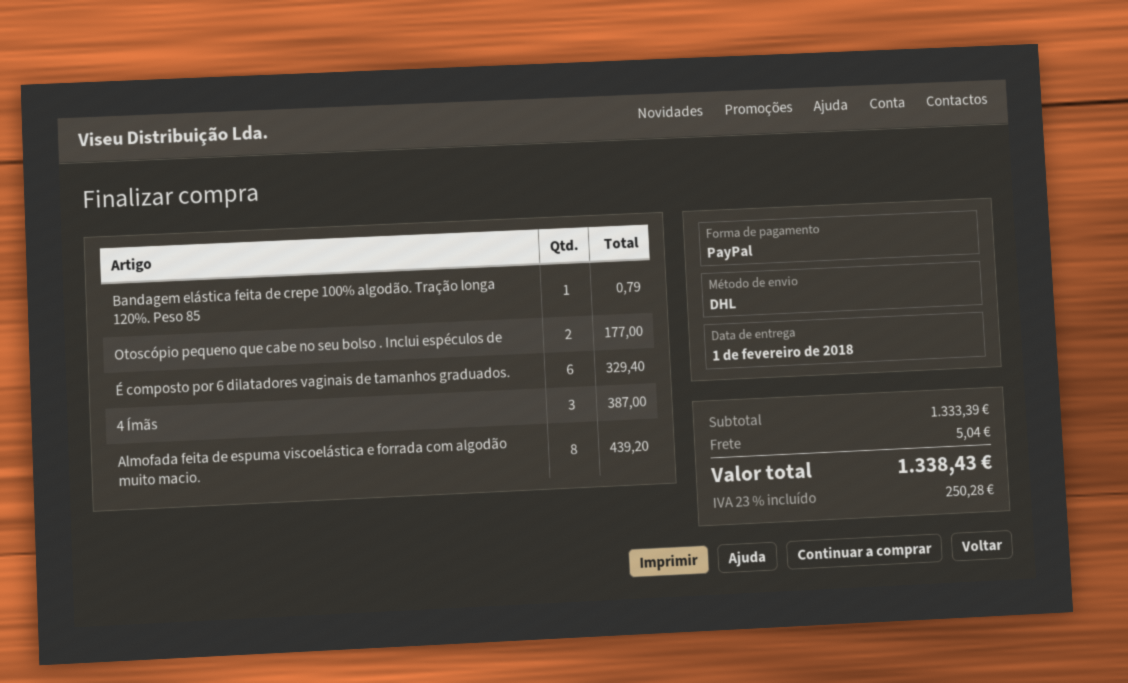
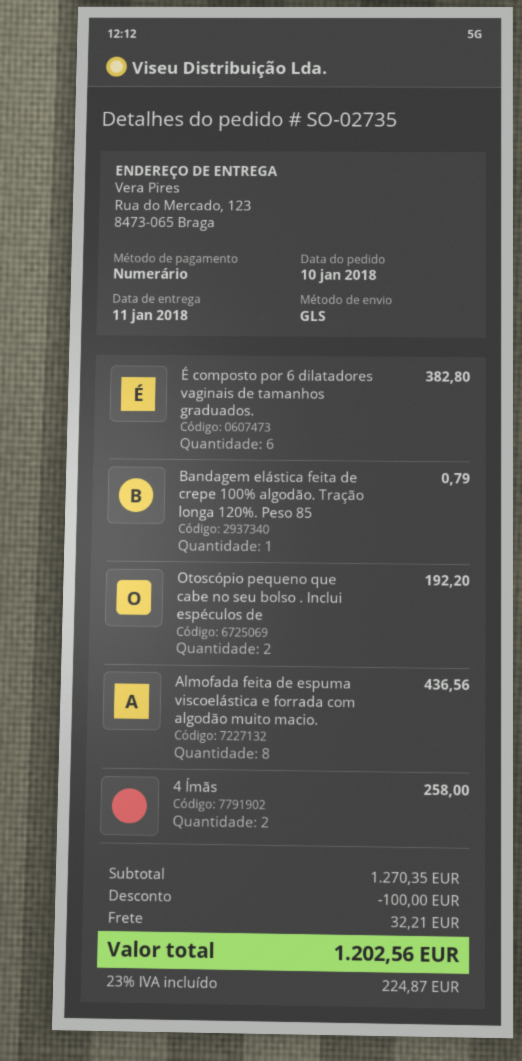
delivery date: 2018-02-01 -> 2018-01-11
payment method: PayPal -> cash
shipping method: DHL -> GLS
Otoscópio pequeno que cabe no seu bolso . Inclui espéculos de: 2 for 177.00 -> 2 for 192.20
É composto por 6 dilatadores vaginais de tamanhos graduados.: 6 for 329.40 -> 6 for 382.80
4 Ímãs: 3 for 387.00 -> 2 for 258.00
Almofada feita de espuma viscoelástica e forrada com algodão muito macio.: 8 for 439.20 -> 8 for 436.56
subtotal: 1333.39 -> 1270.35
discount: none -> 100.00
shipping: 5.04 -> 32.21
tax: 23% = 250.28 -> 23% = 224.87
total: 1338.43 -> 1202.56

